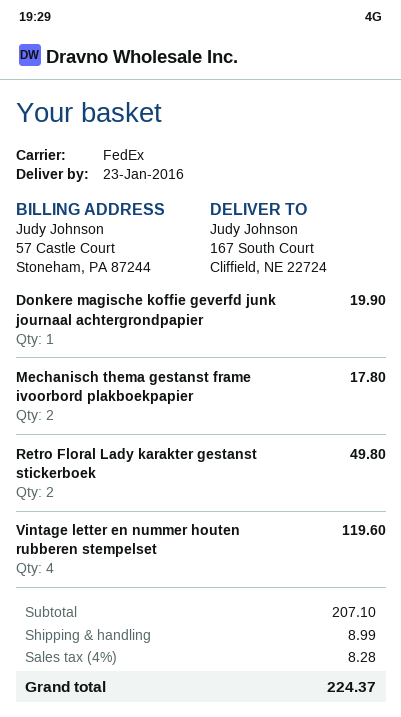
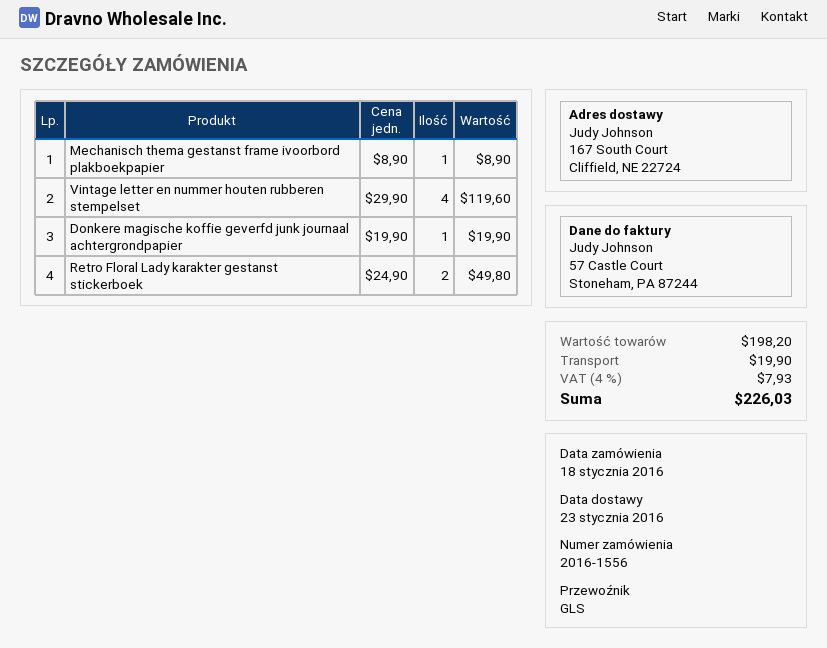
shipping method: FedEx -> GLS
Mechanisch thema gestanst frame ivoorbord plakboekpapier: 2 for 17.80 -> 1 for 8.90
subtotal: 207.10 -> 198.20
shipping: 8.99 -> 19.90
tax: 4% = 8.28 -> 4% = 7.93
total: 224.37 -> 226.03

